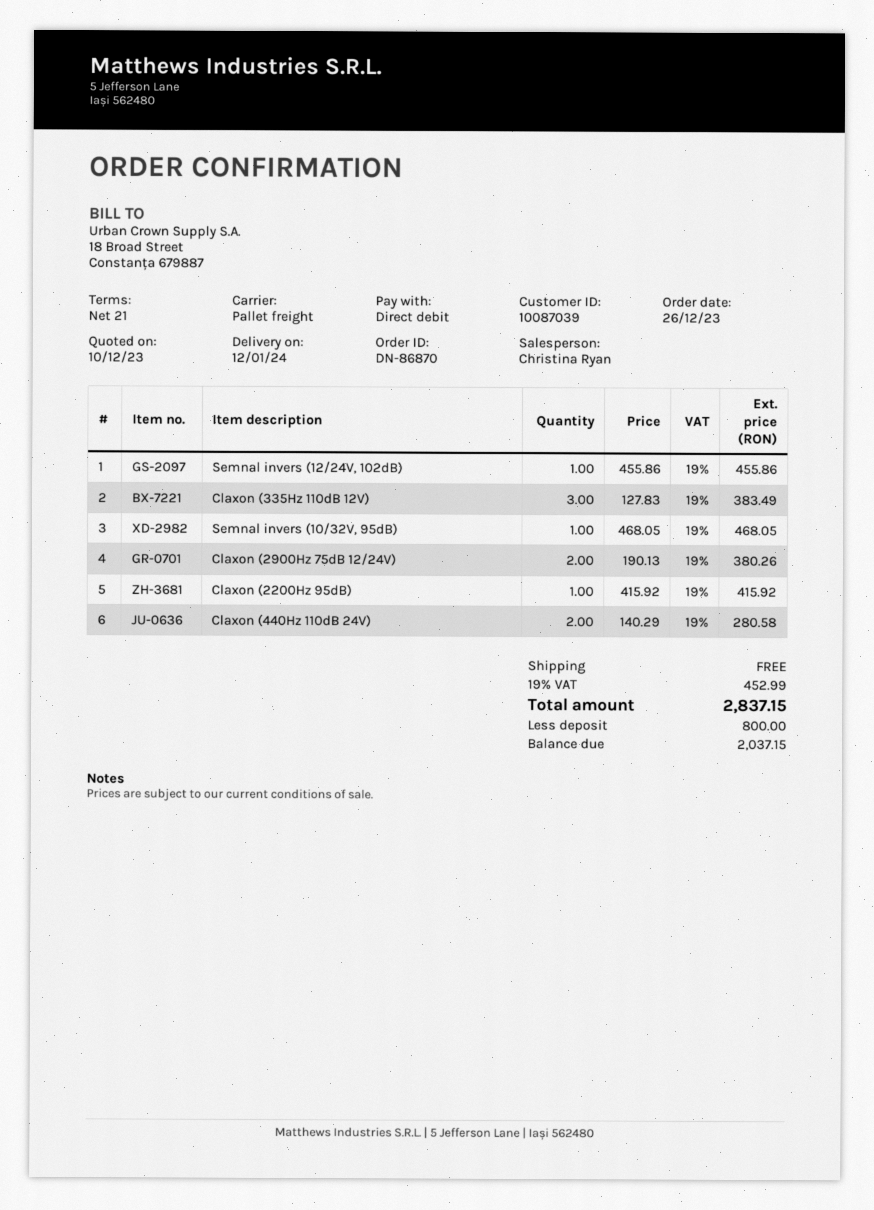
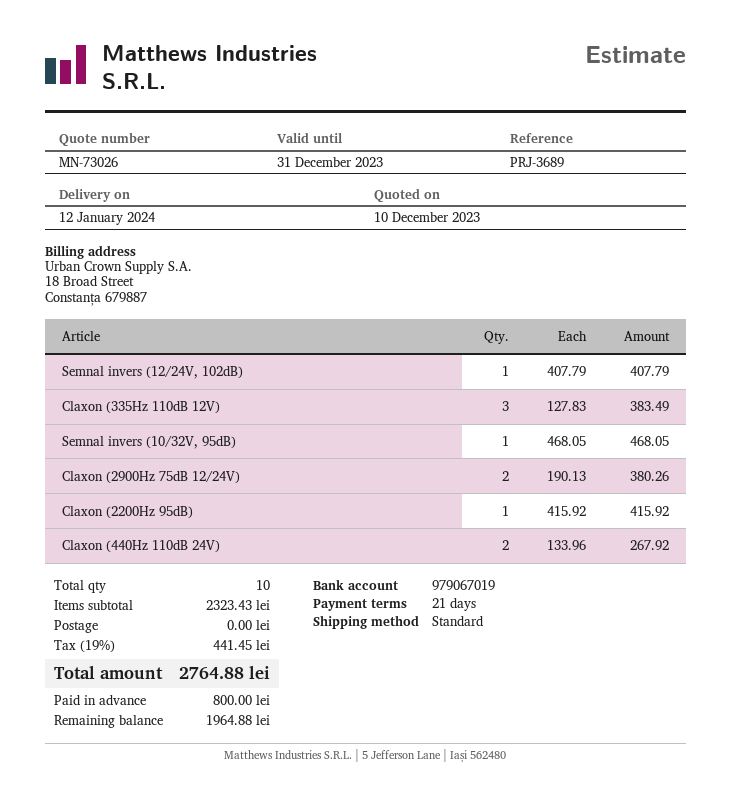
shipping method: pallet freight -> standard
Semnal invers (12/24V, 102dB): 1 x 455.86 = 455.86 -> 1 x 407.79 = 407.79
Claxon (440Hz 110dB 24V): 2 x 140.29 = 280.58 -> 2 x 133.96 = 267.92
tax: 19% = 452.99 -> 19% = 441.45
total: 2837.15 -> 2764.88
balance: 2037.15 -> 1964.88

